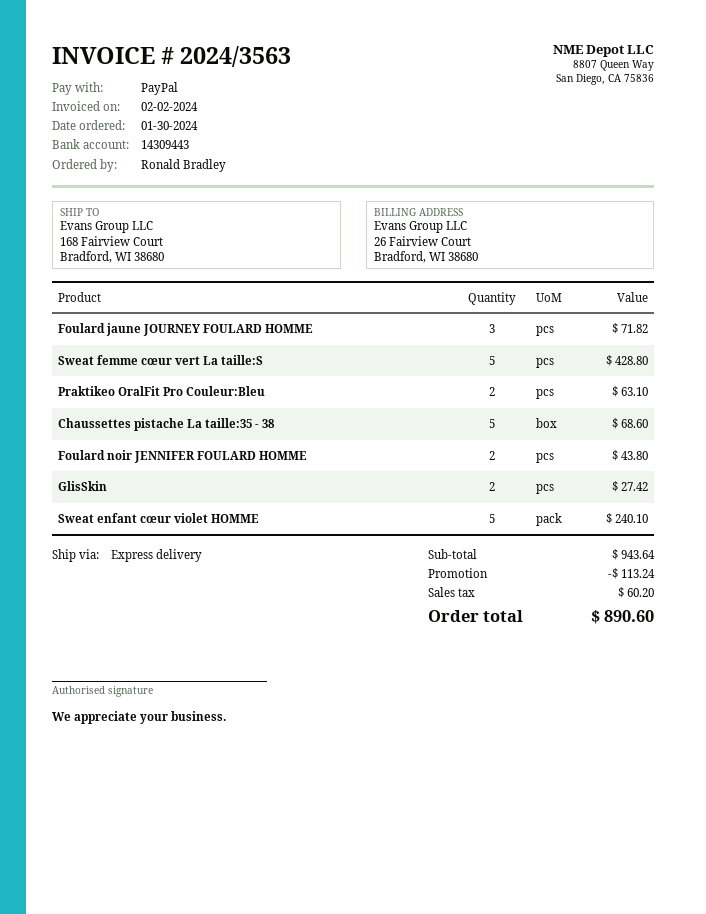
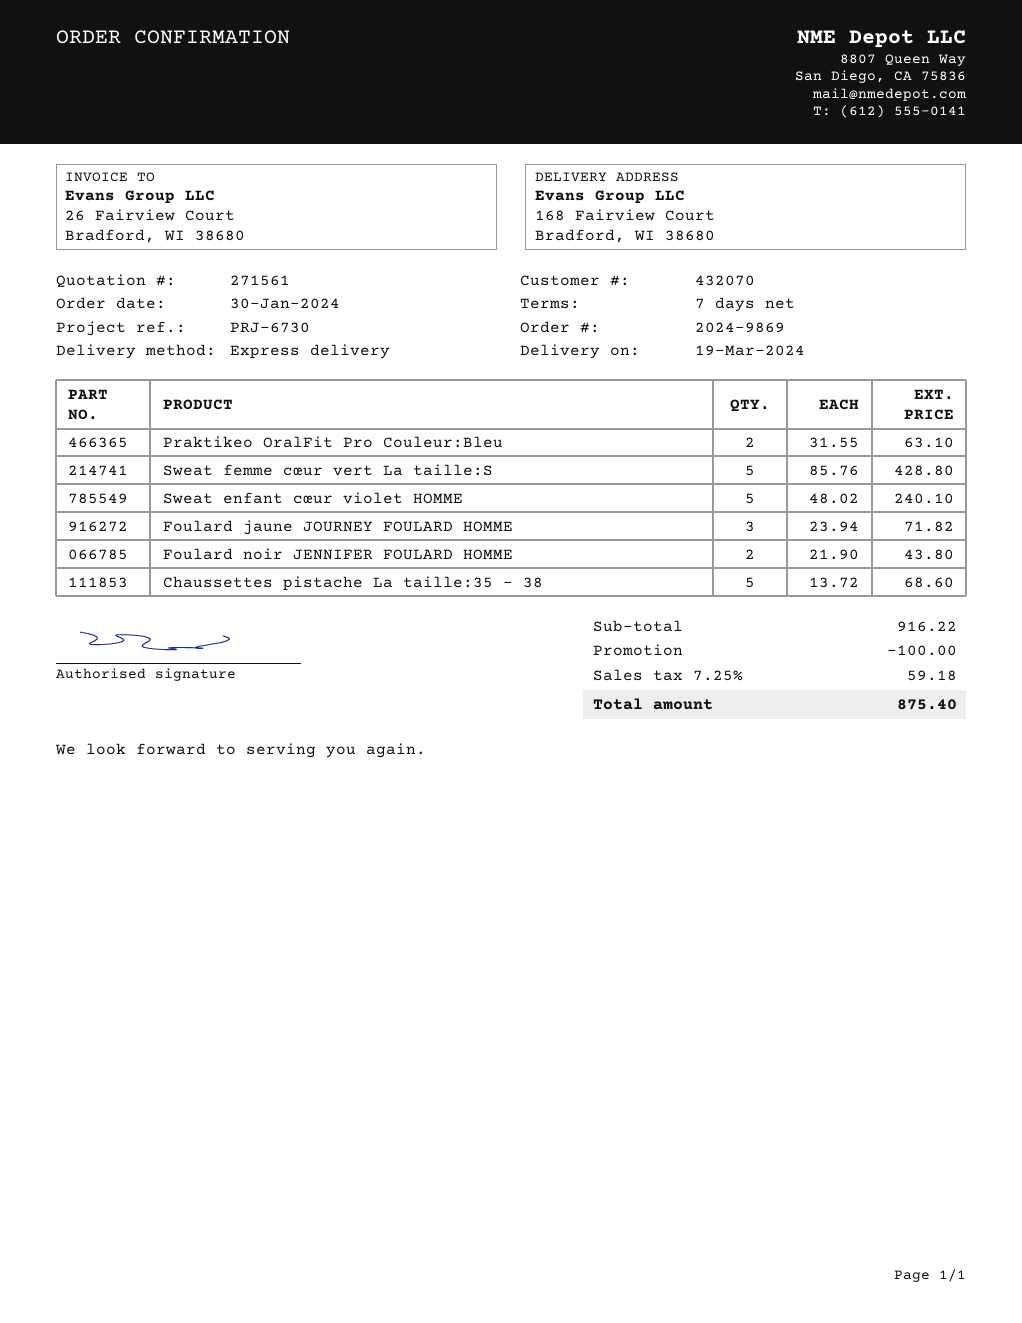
GlisSkin: 2 for 27.42 -> none
subtotal: 943.64 -> 916.22
discount: 113.24 -> 100.00
tax: 60.20 -> 59.18
total: 890.60 -> 875.40

